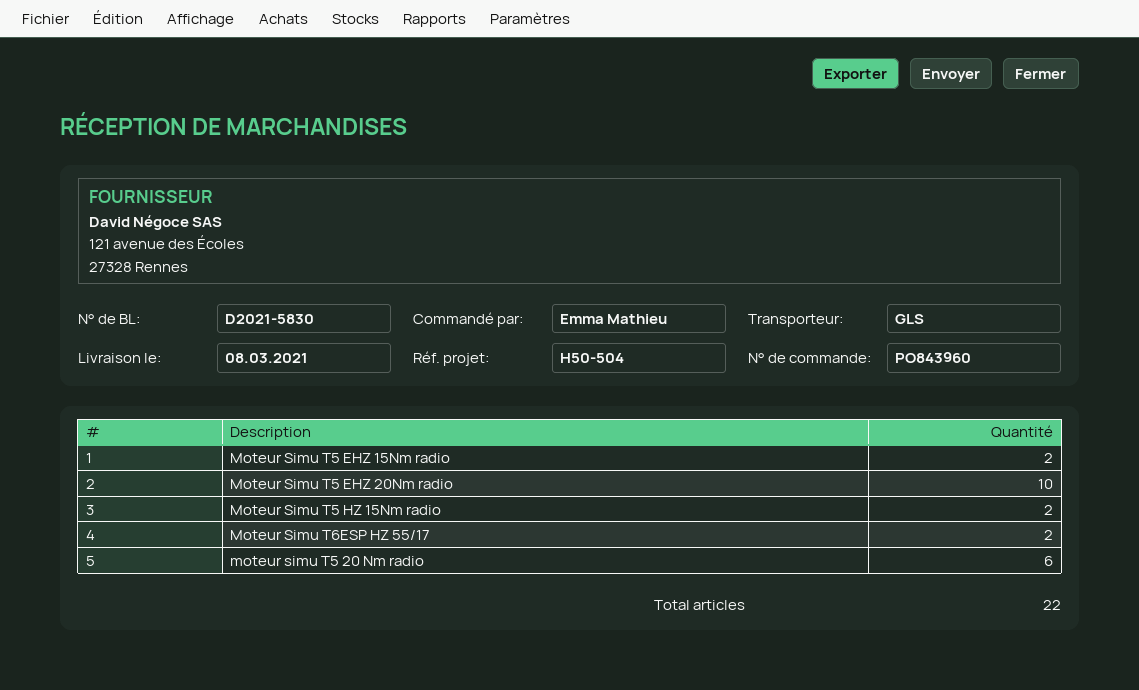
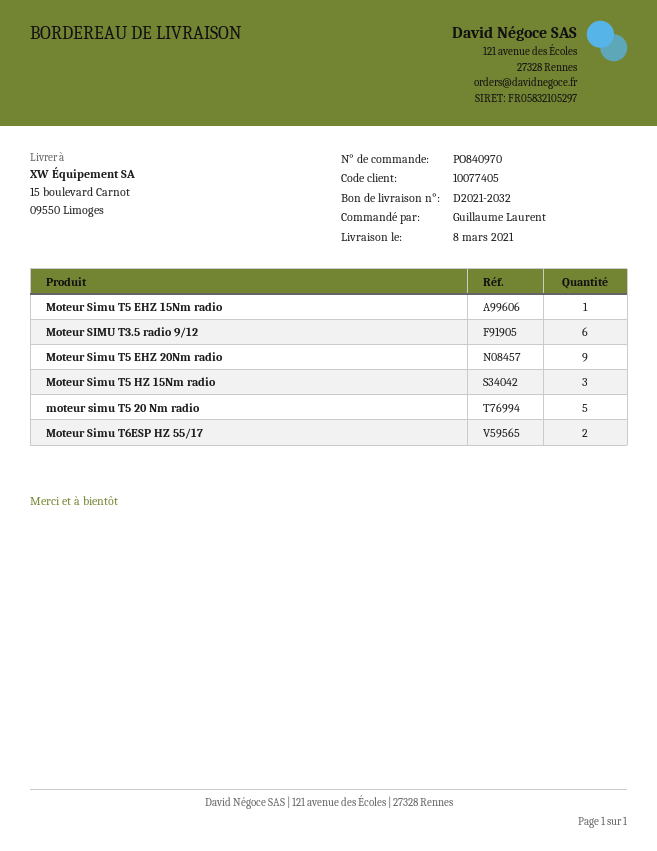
order number: PO843960 -> PO840970
delivery note number: D2021-5830 -> D2021-2032
ordered by: Emma Mathieu -> Guillaume Laurent
Moteur Simu T5 EHZ 15Nm radio: 2 -> 1
Moteur Simu T5 EHZ 20Nm radio: 10 -> 9
Moteur Simu T5 HZ 15Nm radio: 2 -> 3
moteur simu T5 20 Nm radio: 6 -> 5
Moteur SIMU T3.5 radio 9/12: none -> 6

